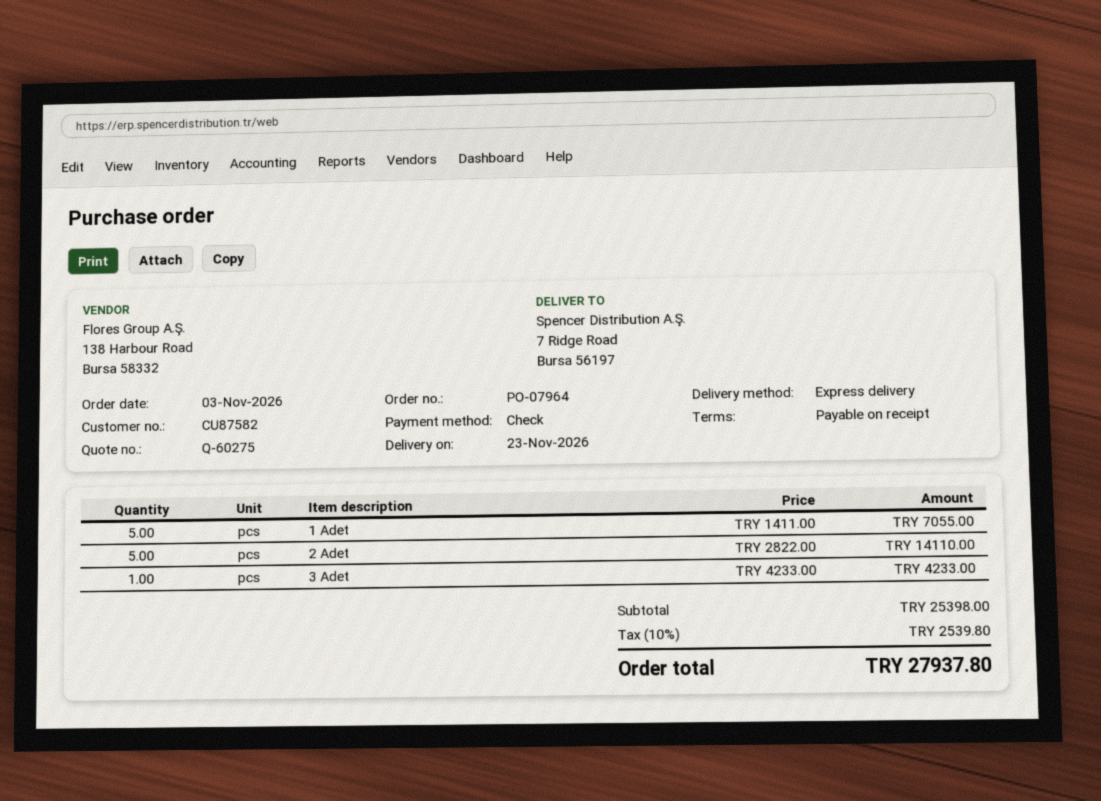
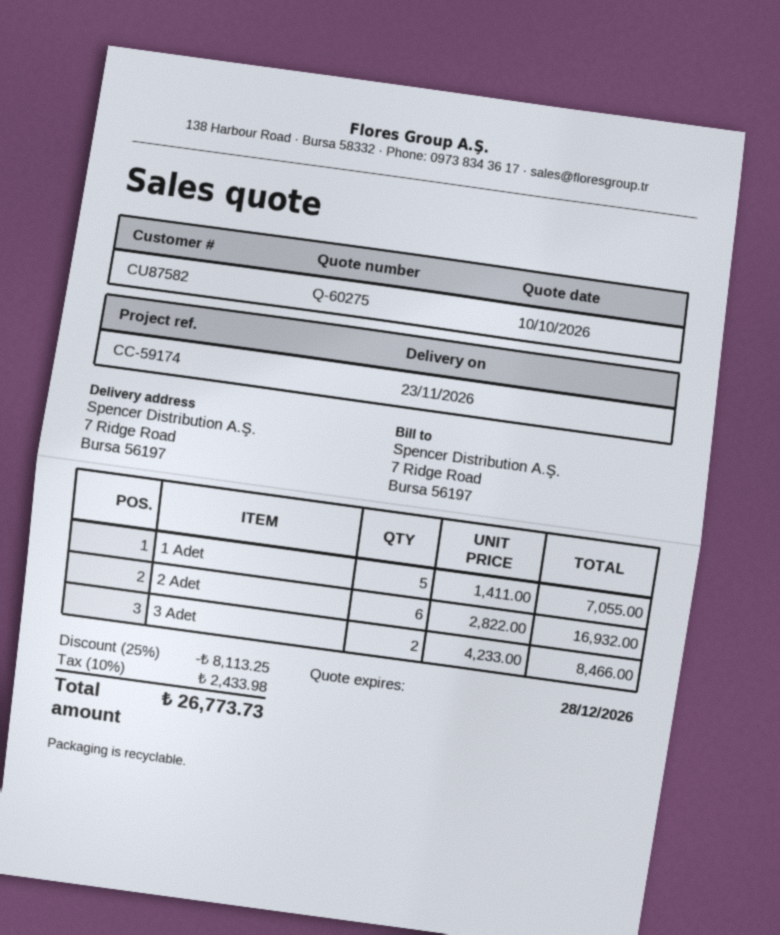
2 Adet: 5 x 2822.00 = 14110.00 -> 6 x 2822.00 = 16932.00
3 Adet: 1 x 4233.00 = 4233.00 -> 2 x 4233.00 = 8466.00
discount: none -> 25% = 8113.25
tax: 10% = 2539.80 -> 10% = 2433.98
total: 27937.80 -> 26773.73

